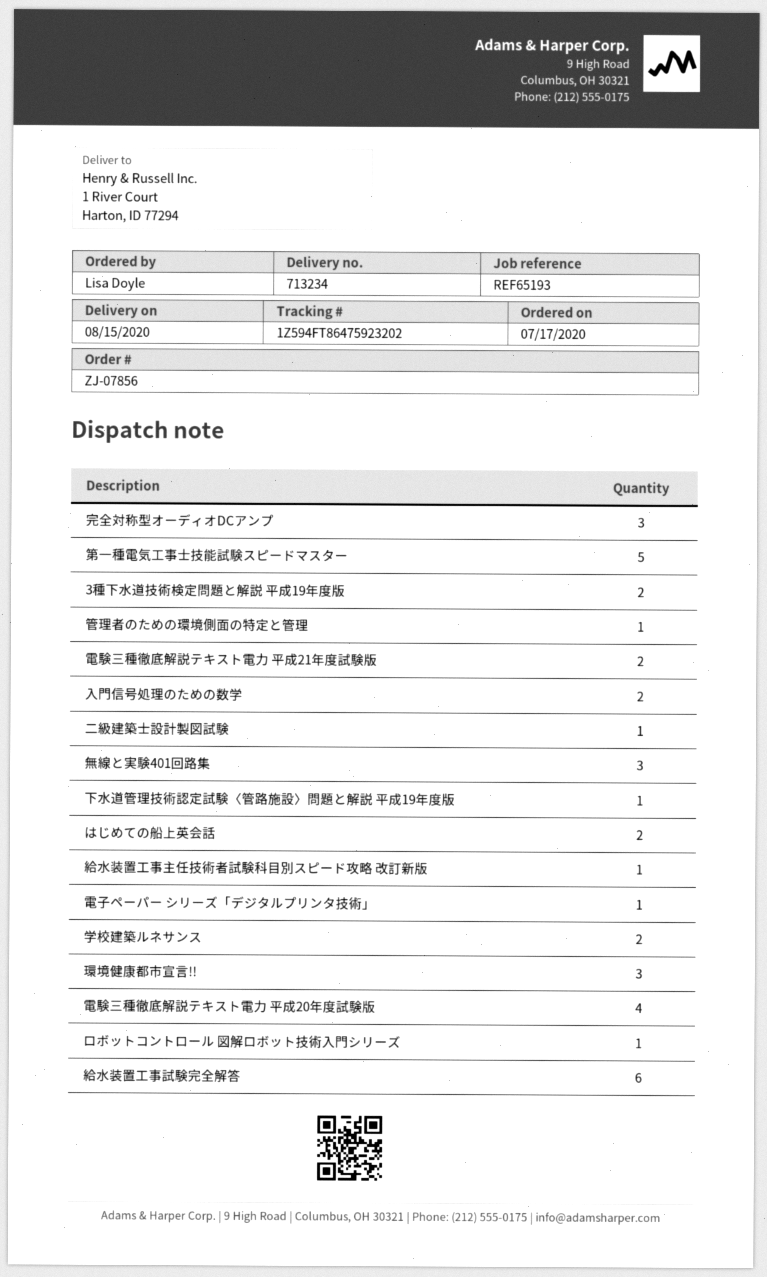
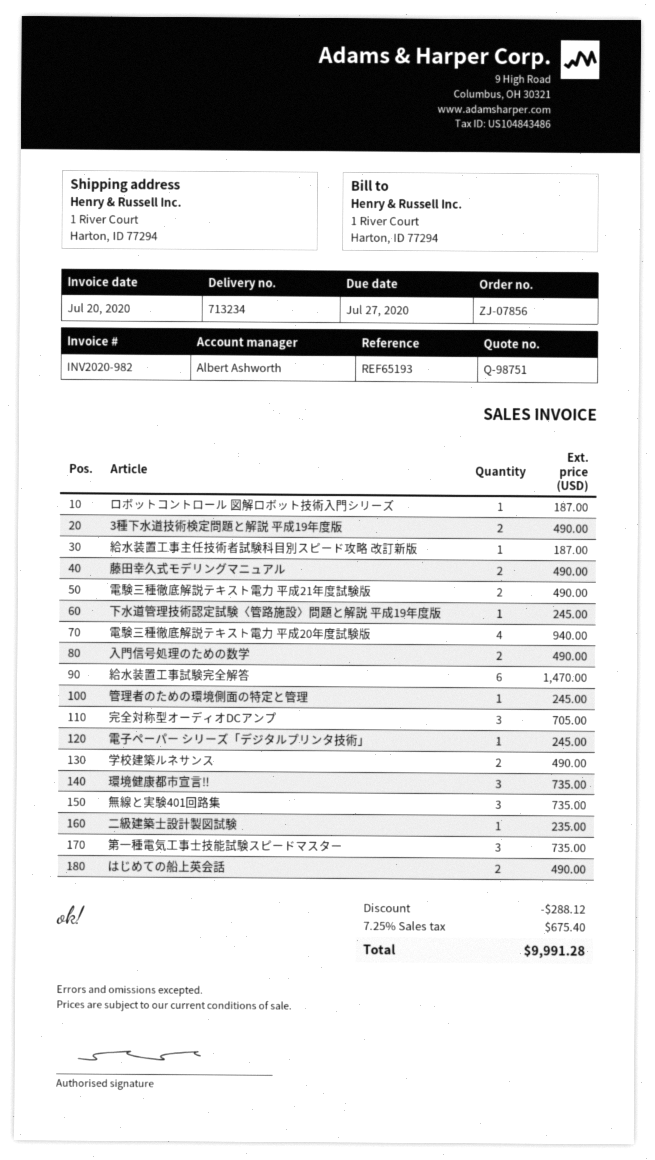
第一種電気工事士技能試験スピードマスター: 5 -> 3
藤田幸久式モデリングマニュアル: none -> 2

